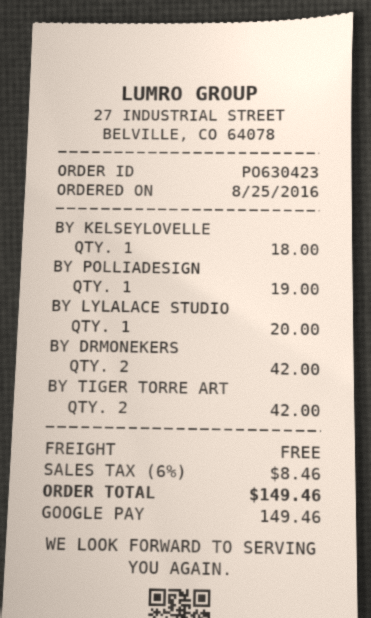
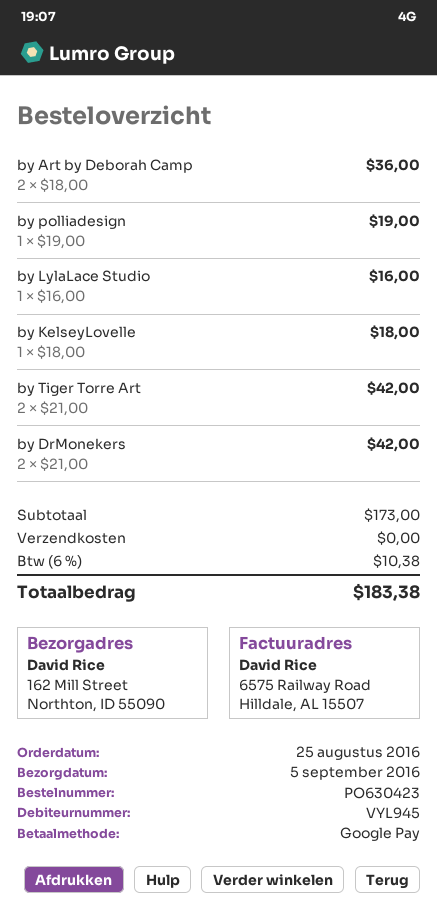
BY LYLALACE STUDIO: 1 for 20.00 -> 1 for 16.00
by Art by Deborah Camp: none -> 2 for 36.00
tax: 6% = 8.46 -> 6% = 10.38
total: 149.46 -> 183.38

